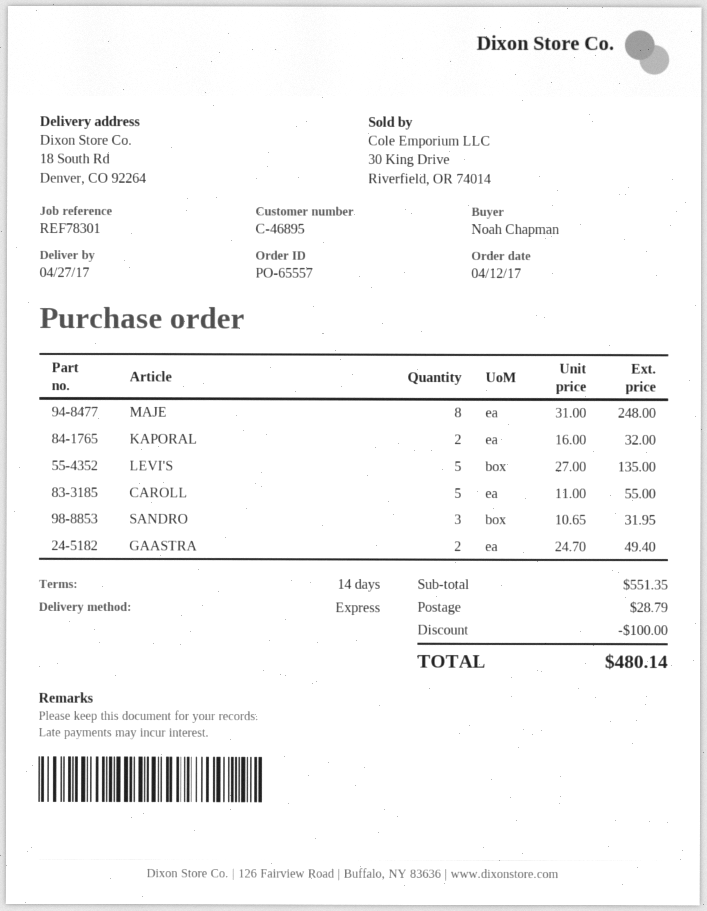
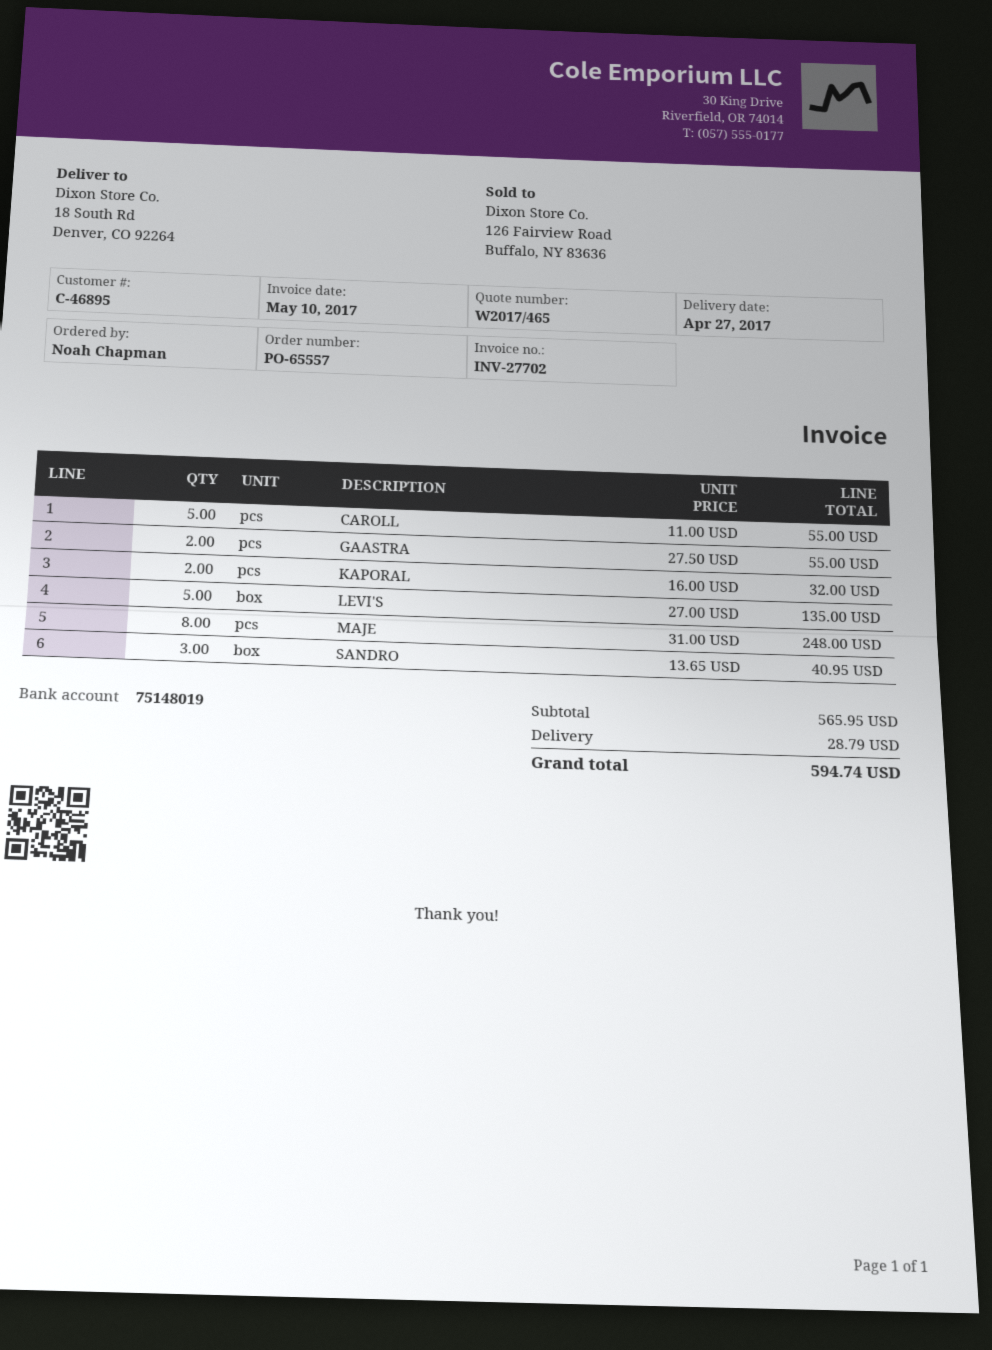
SANDRO: 3 x 10.65 = 31.95 -> 3 x 13.65 = 40.95
GAASTRA: 2 x 24.70 = 49.40 -> 2 x 27.50 = 55.00
subtotal: 551.35 -> 565.95
discount: 100.00 -> none
total: 480.14 -> 594.74

